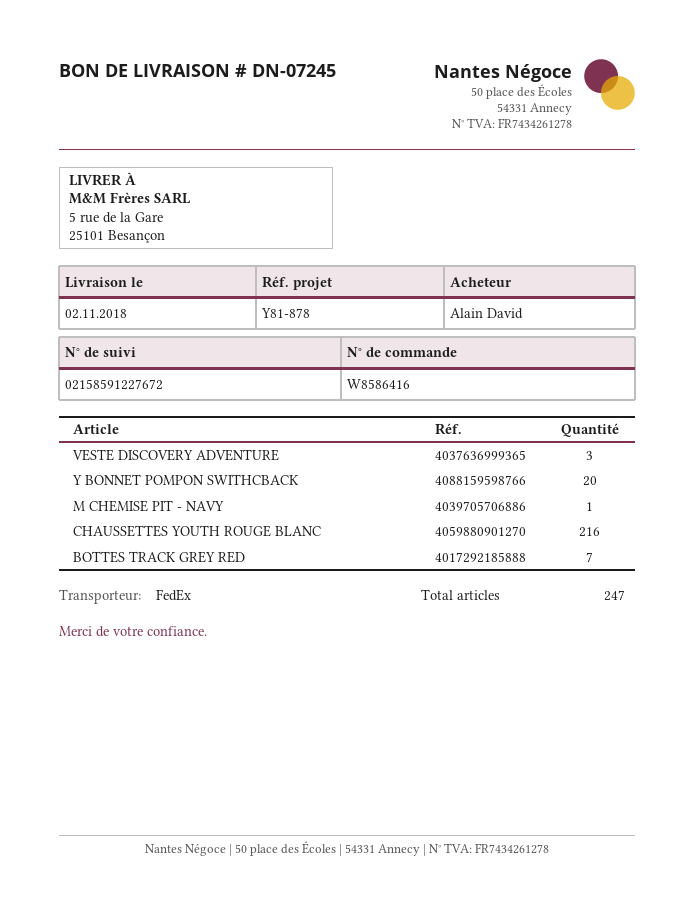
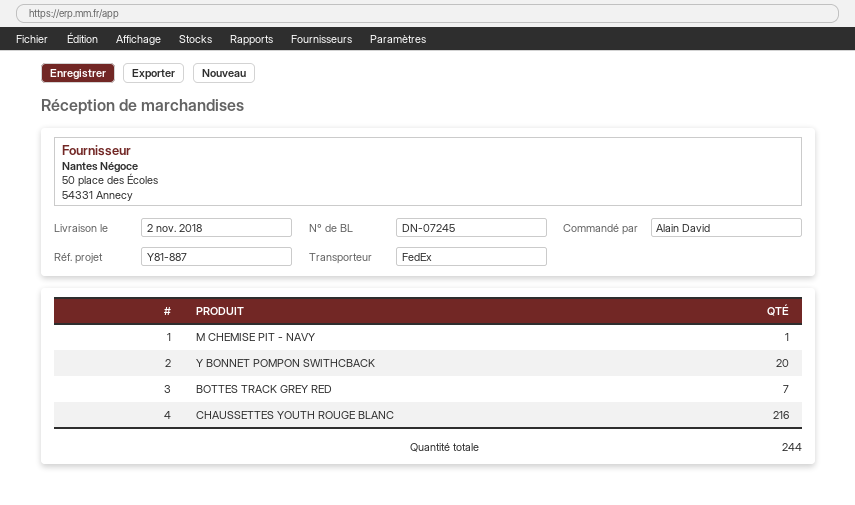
reference: Y81-878 -> Y81-887
VESTE DISCOVERY ADVENTURE: 3 -> none
total quantity: 247 -> 244

